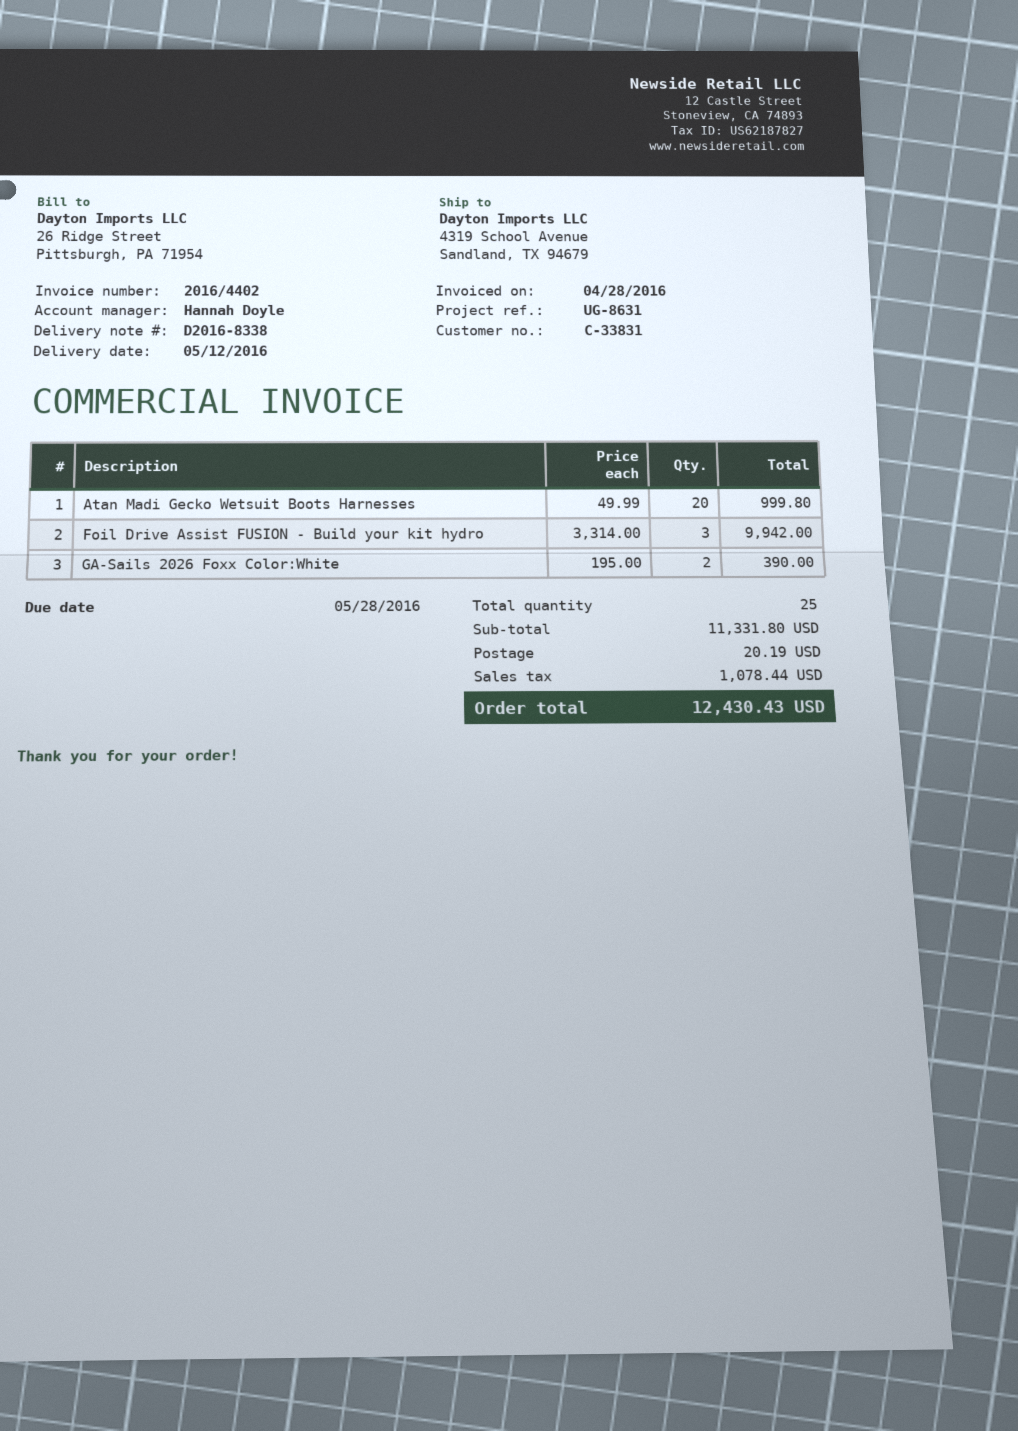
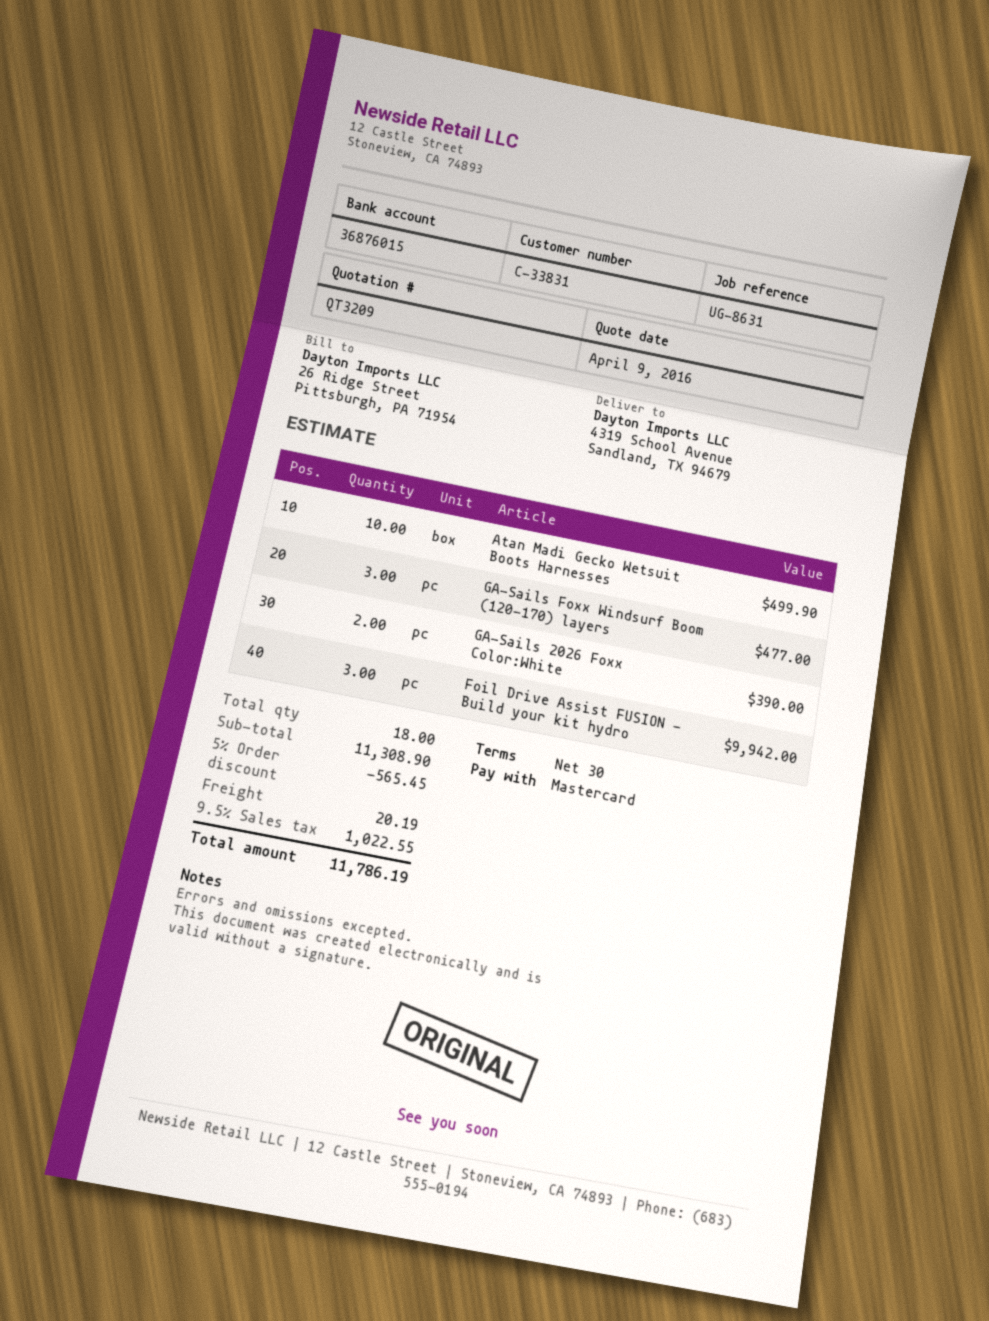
Atan Madi Gecko Wetsuit Boots Harnesses: 20 for 999.80 -> 10 for 499.90
GA-Sails Foxx Windsurf Boom (120-170) layers: none -> 3 for 477.00
total quantity: 25 -> 18
subtotal: 11331.80 -> 11308.90
discount: none -> 5% = 565.45
tax: 1078.44 -> 1022.55
total: 12430.43 -> 11786.19

